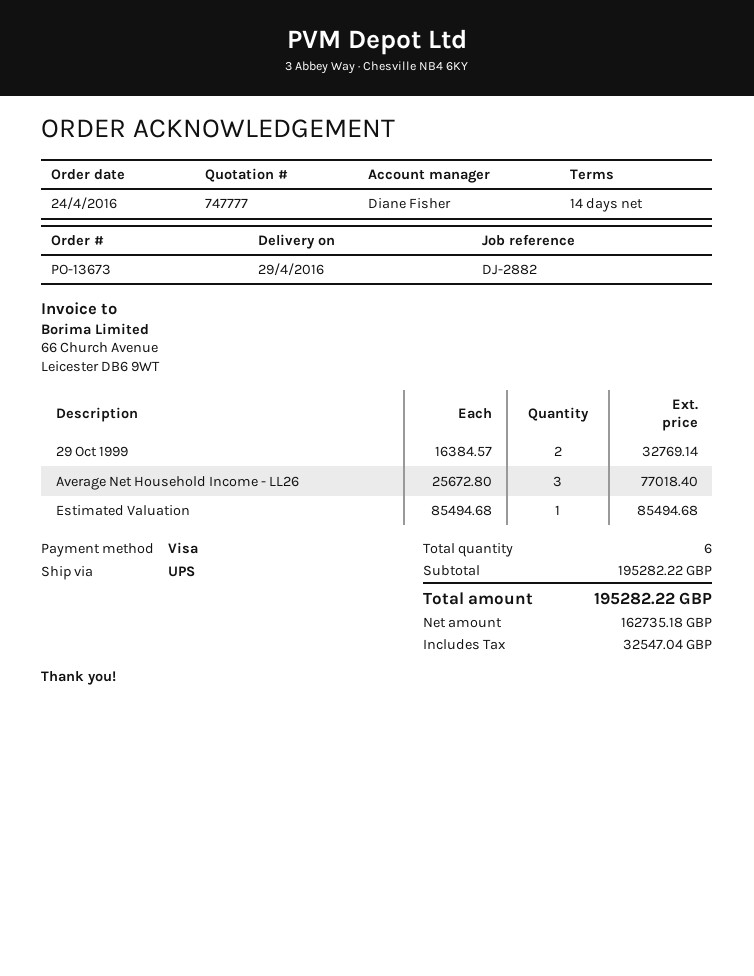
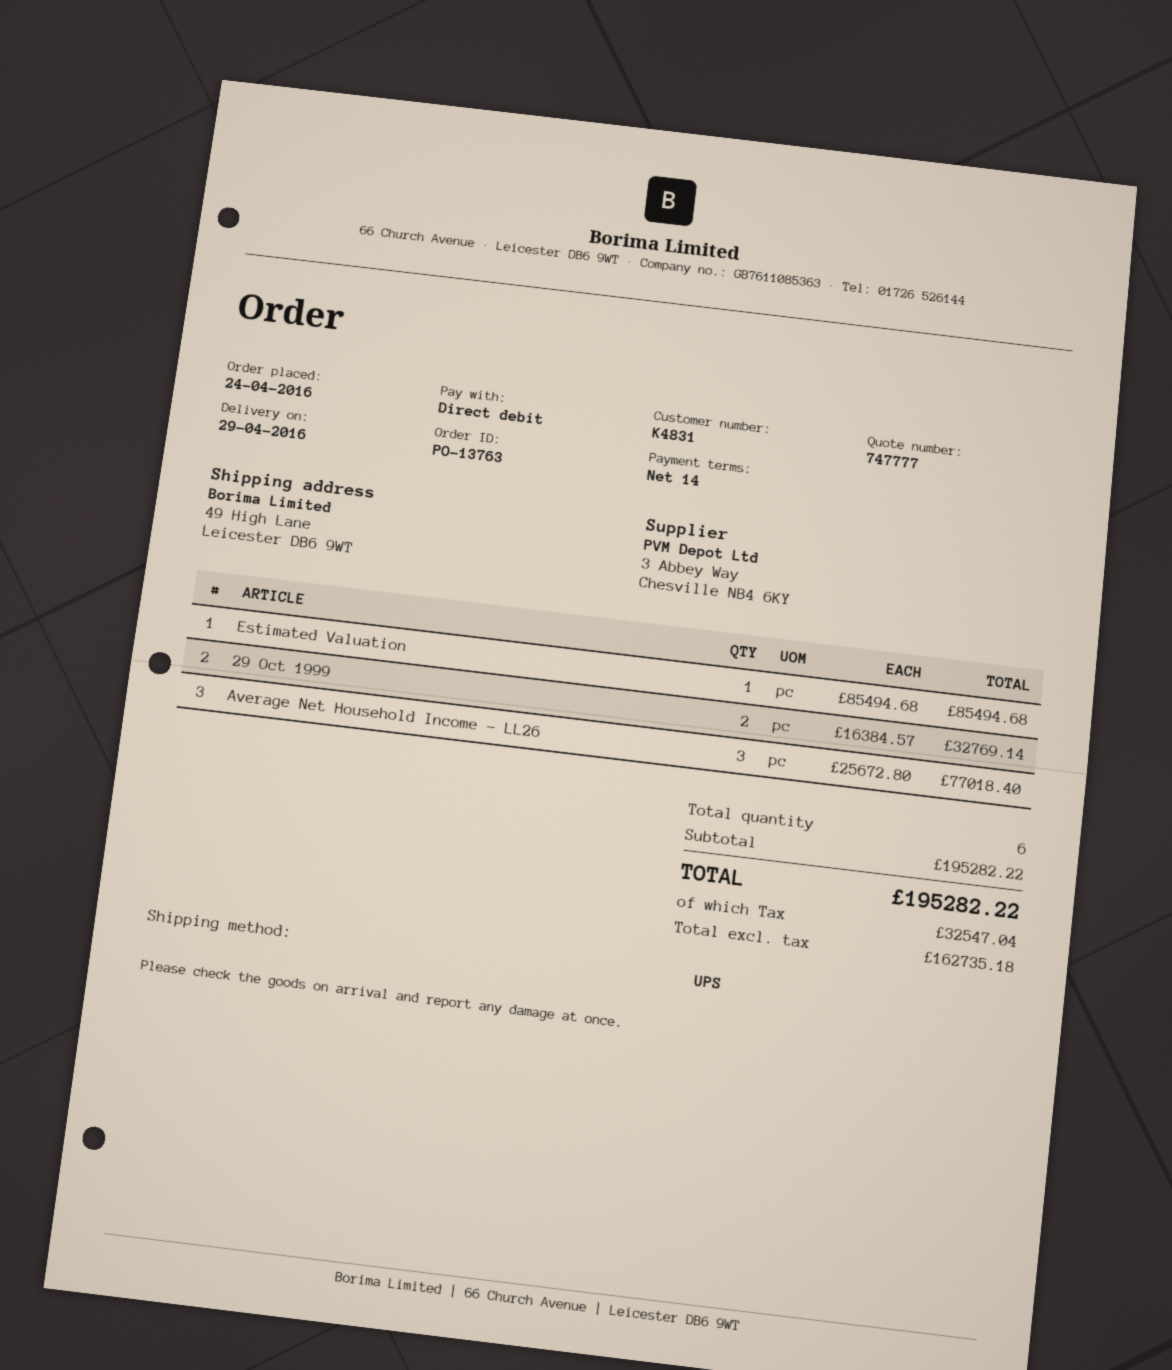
order number: PO-13673 -> PO-13763
payment method: Visa -> direct debit

